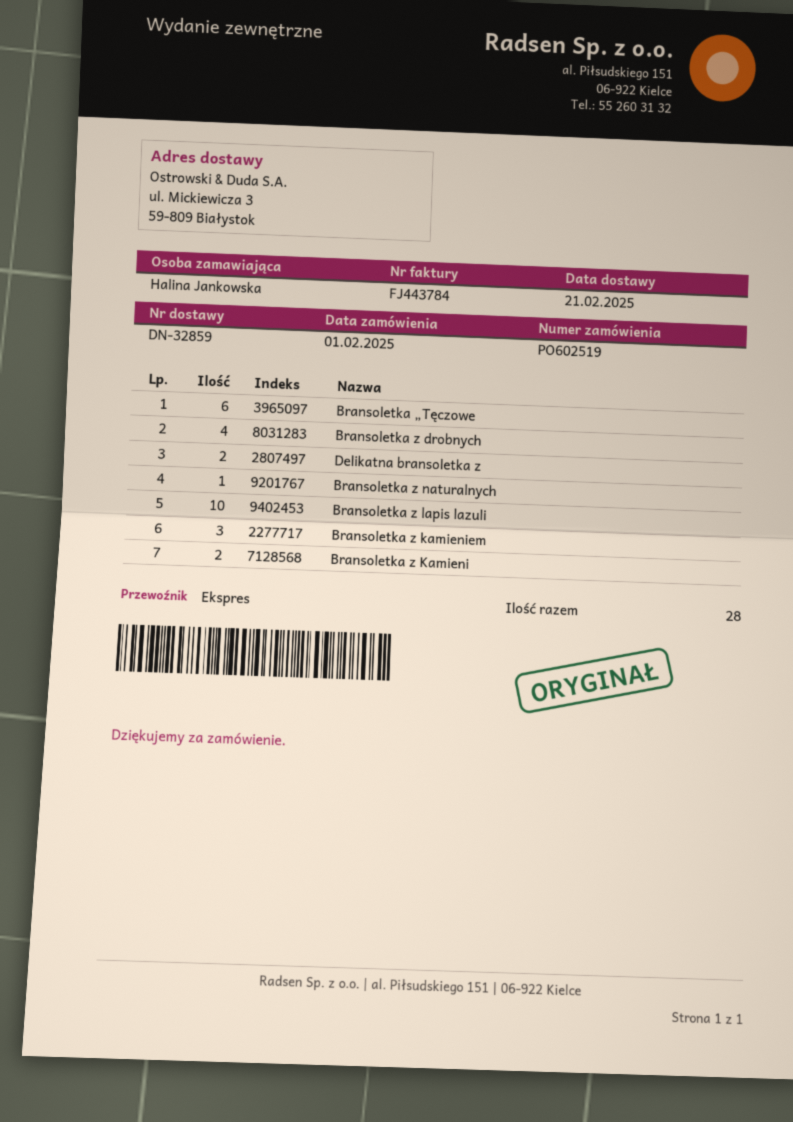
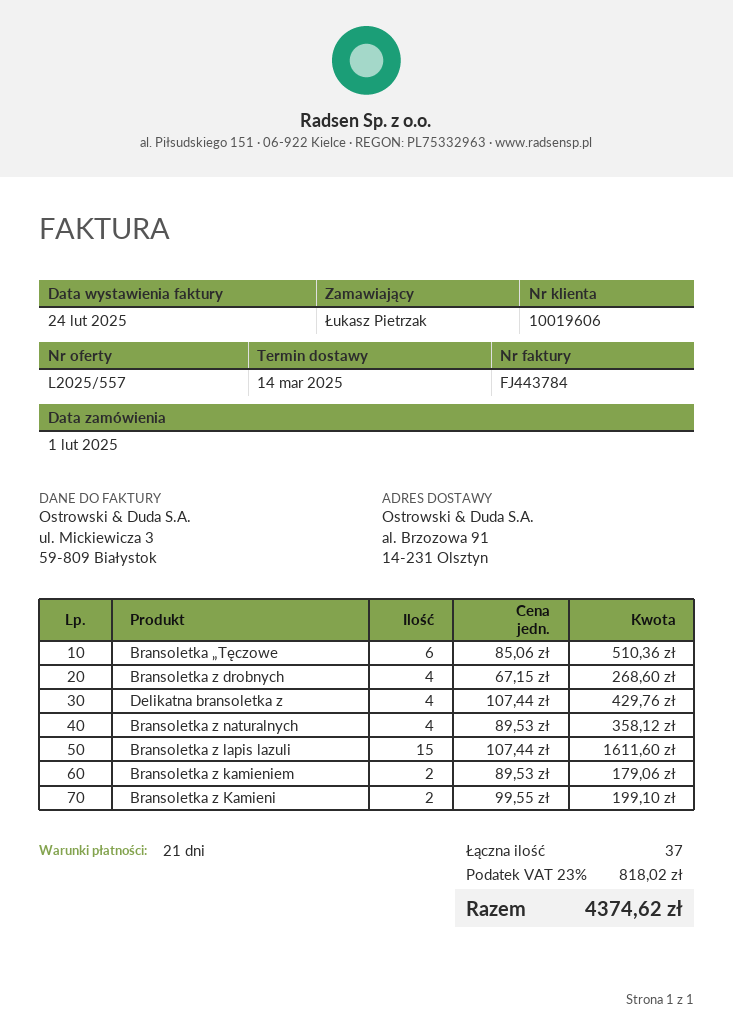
delivery date: 2025-02-21 -> 2025-03-14
ordered by: Halina Jankowska -> Łukasz Pietrzak
ship to: ul. Mickiewicza 3, 59-809 Białystok -> al. Brzozowa 91, 14-231 Olsztyn
Delikatna bransoletka z: 2 -> 4
Bransoletka z naturalnych: 1 -> 4
Bransoletka z lapis lazuli: 10 -> 15
Bransoletka z kamieniem: 3 -> 2
total quantity: 28 -> 37

